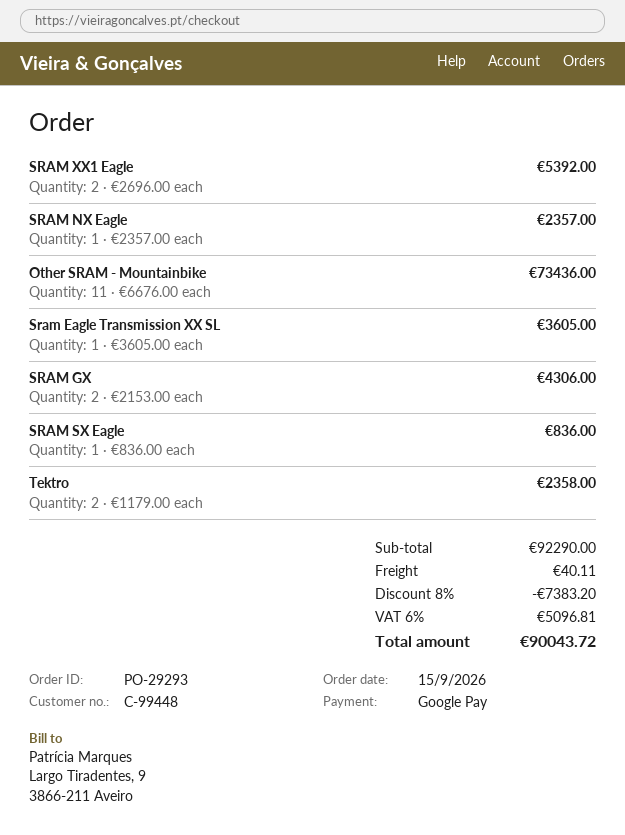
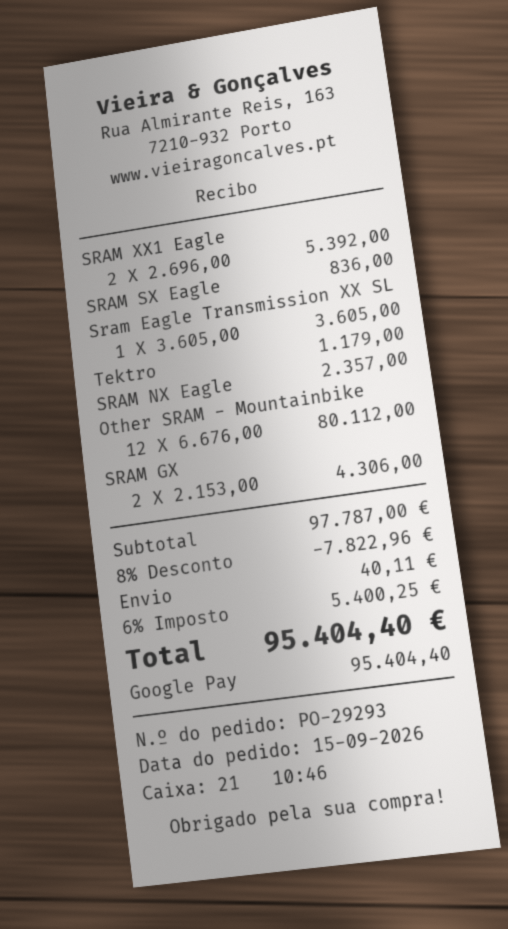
Other SRAM - Mountainbike: 11 x 6676.00 = 73436.00 -> 12 x 6676.00 = 80112.00
Tektro: 2 x 1179.00 = 2358.00 -> 1 x 1179.00 = 1179.00
subtotal: 92290.00 -> 97787.00
discount: 8% = 7383.20 -> 8% = 7822.96
tax: 6% = 5096.81 -> 6% = 5400.25
total: 90043.72 -> 95404.40

